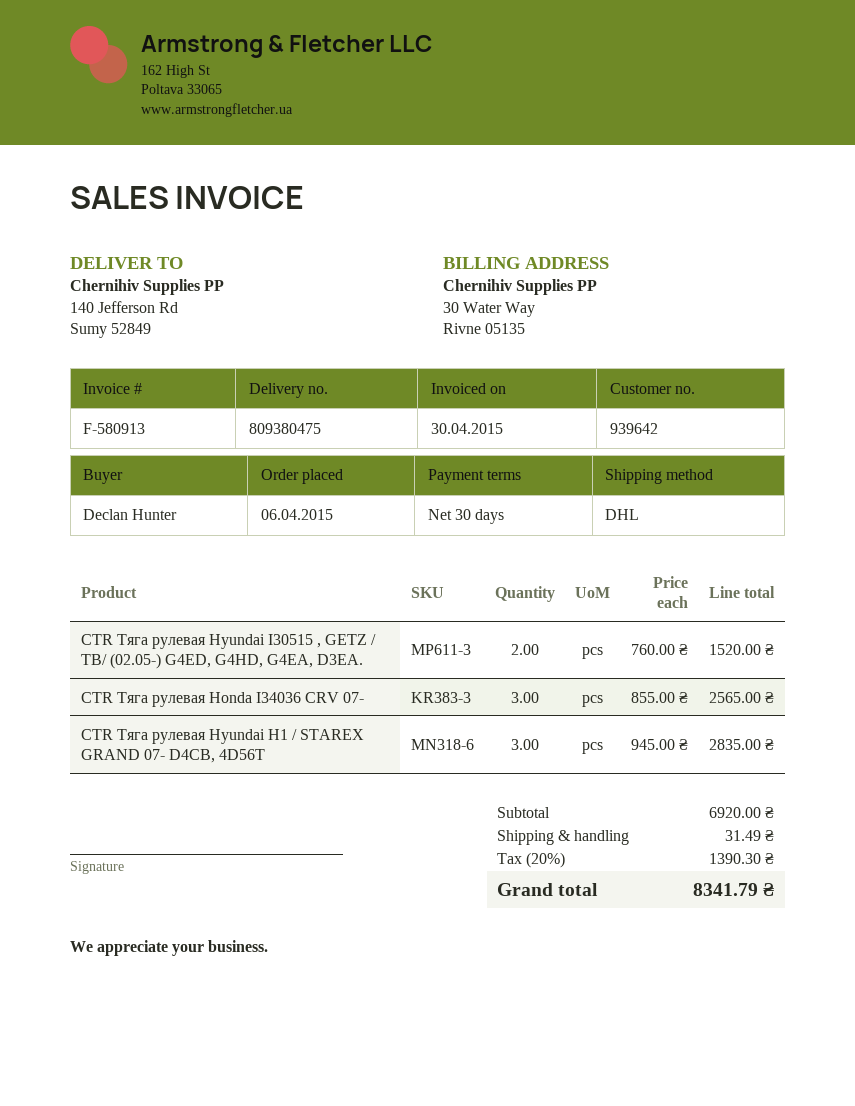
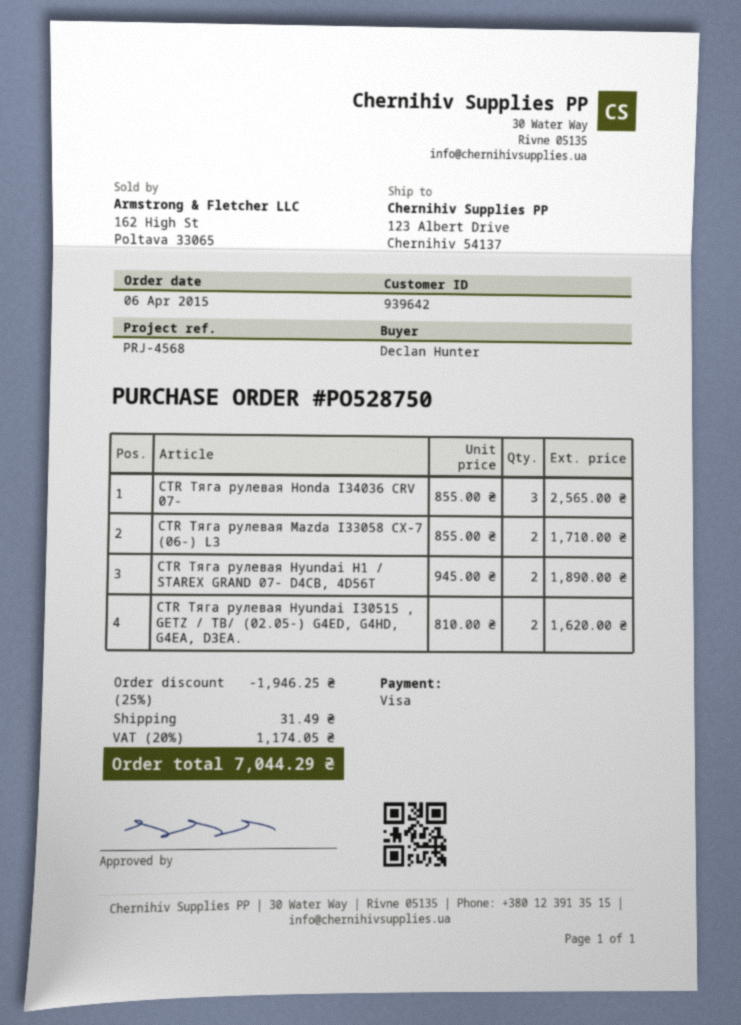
ship to: 140 Jefferson Rd, Sumy 52849 -> 123 Albert Drive, Chernihiv 54137
CTR Тяга рулевая Hyundai I30515 , GETZ / TB/ (02.05-) G4ED, G4HD, G4EA, D3EA.: 2 x 760.00 = 1520.00 -> 2 x 810.00 = 1620.00
CTR Тяга рулевая Hyundai H1 / STAREX GRAND 07- D4CB, 4D56T: 3 x 945.00 = 2835.00 -> 2 x 945.00 = 1890.00
CTR Тяга рулевая Mazda I33058 CX-7 (06-) L3: none -> 2 x 855.00 = 1710.00
discount: none -> 25% = 1946.25
tax: 20% = 1390.30 -> 20% = 1174.05
total: 8341.79 -> 7044.29

